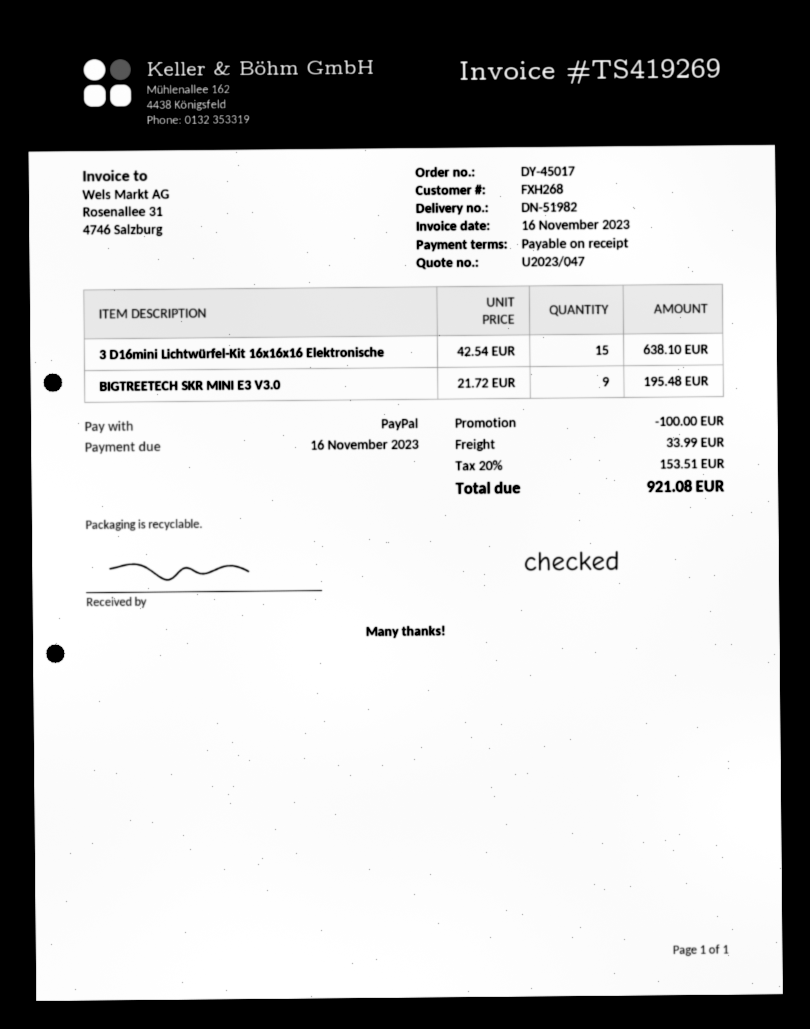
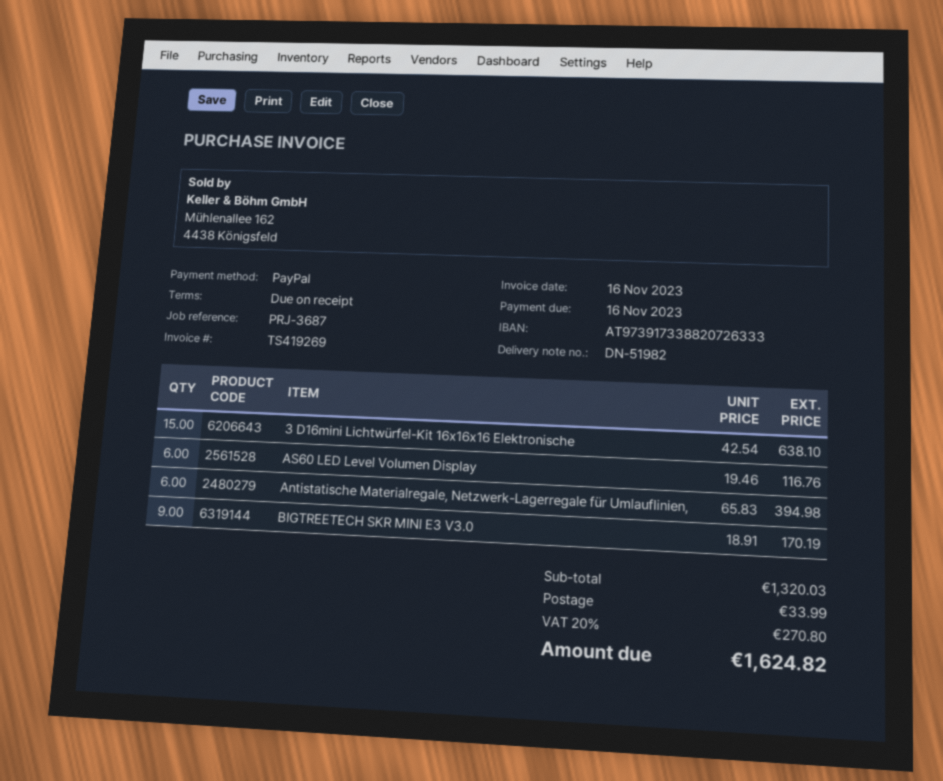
BIGTREETECH SKR MINI E3 V3.0: 9 x 21.72 = 195.48 -> 9 x 18.91 = 170.19
AS60 LED Level Volumen Display: none -> 6 x 19.46 = 116.76
Antistatische Materialregale, Netzwerk-Lagerregale für Umlauflinien,: none -> 6 x 65.83 = 394.98
discount: 100.00 -> none
tax: 20% = 153.51 -> 20% = 270.80
total: 921.08 -> 1624.82

